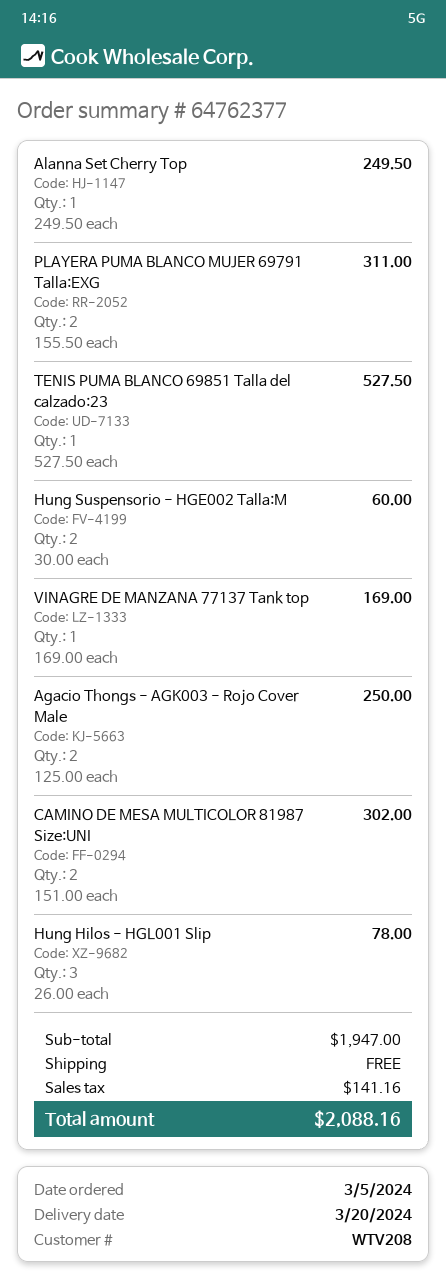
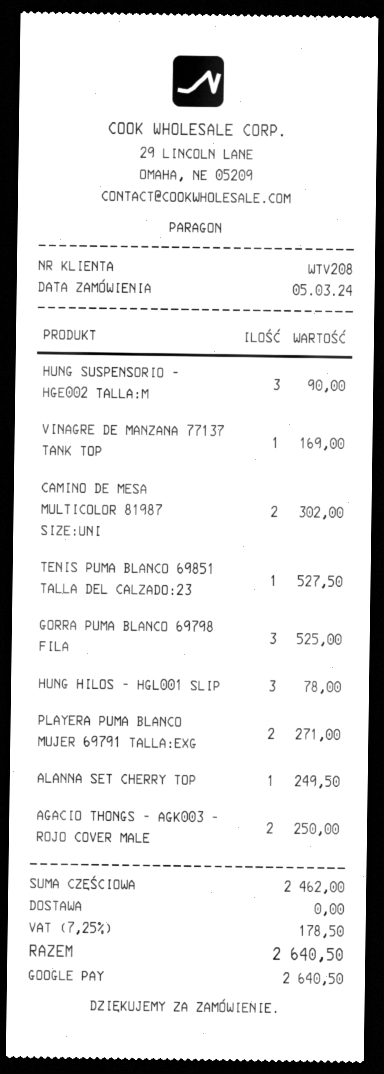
PLAYERA PUMA BLANCO MUJER 69791 Talla:EXG: 2 for 311.00 -> 2 for 271.00
Hung Suspensorio - HGE002 Talla:M: 2 for 60.00 -> 3 for 90.00
GORRA PUMA BLANCO 69798 FILA: none -> 3 for 525.00
subtotal: 1947.00 -> 2462.00
tax: 141.16 -> 178.50
total: 2088.16 -> 2640.50

